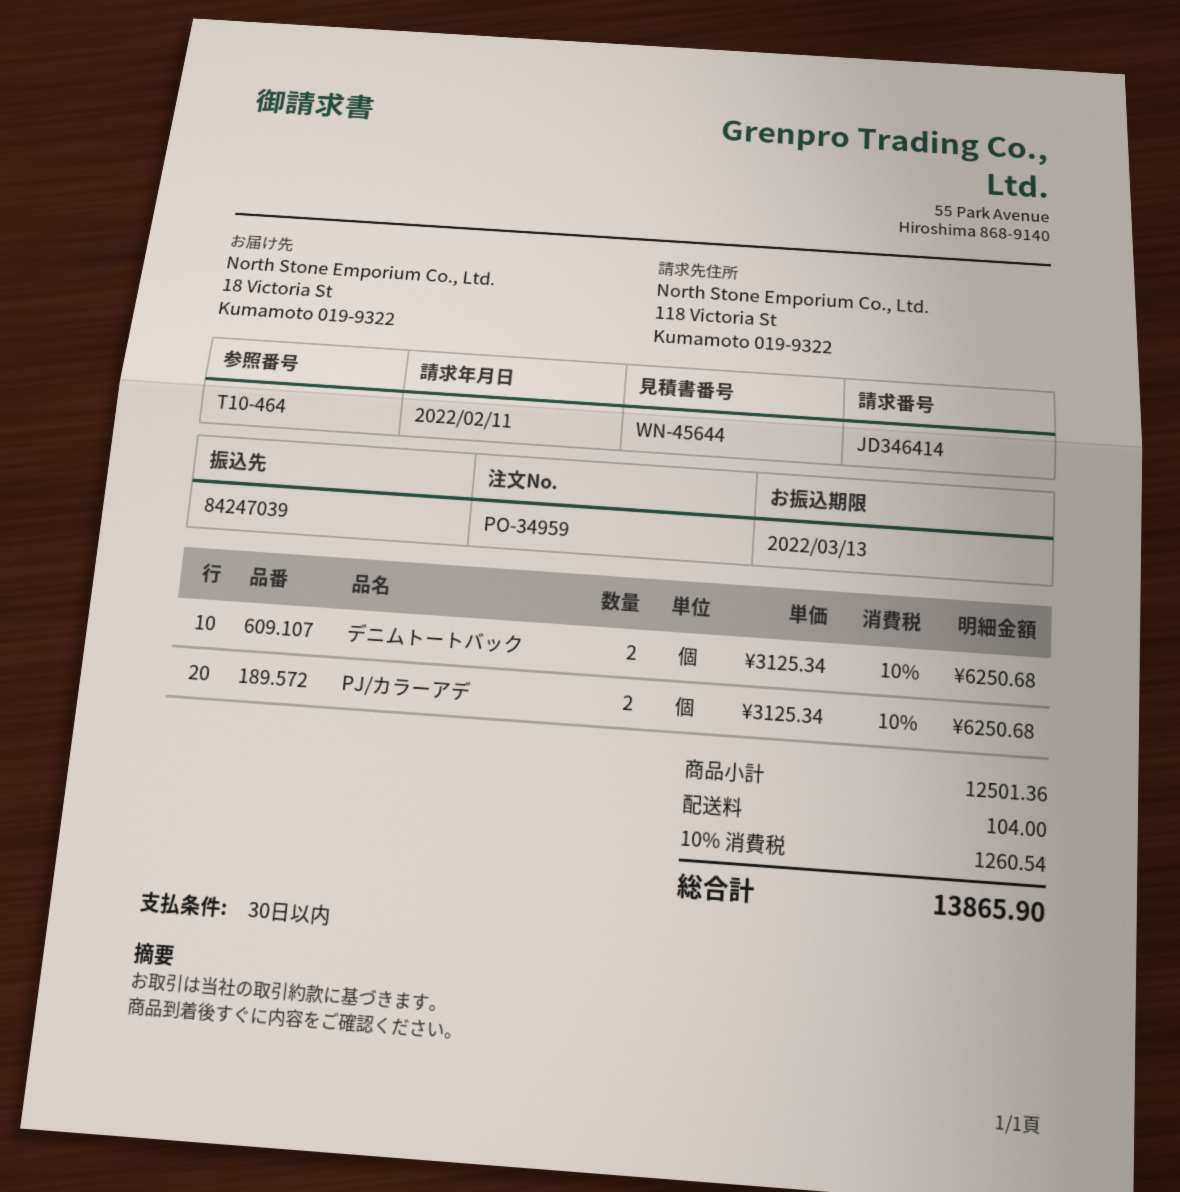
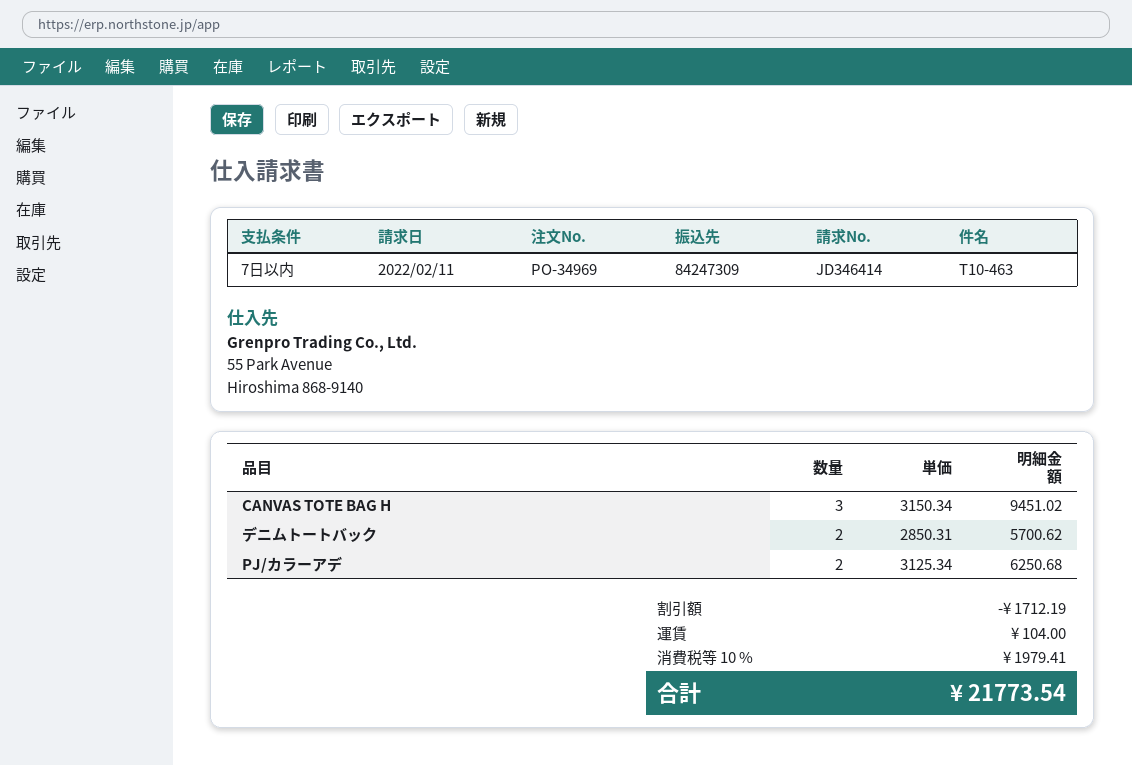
order number: PO-34959 -> PO-34969
payment terms: 30 days -> 7 days
reference: T10-464 -> T10-463
bank account: 84247039 -> 84247309
デニムトートバック: 2 x 3125.34 = 6250.68 -> 2 x 2850.31 = 5700.62
CANVAS TOTE BAG H: none -> 3 x 3150.34 = 9451.02
discount: none -> 1712.19
tax: 10% = 1260.54 -> 10% = 1979.41
total: 13865.90 -> 21773.54

